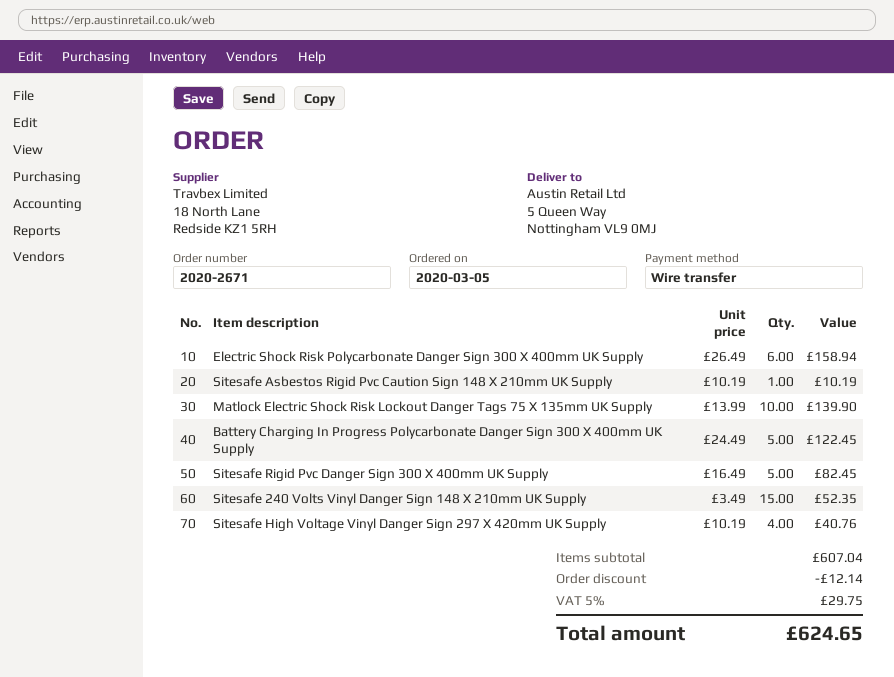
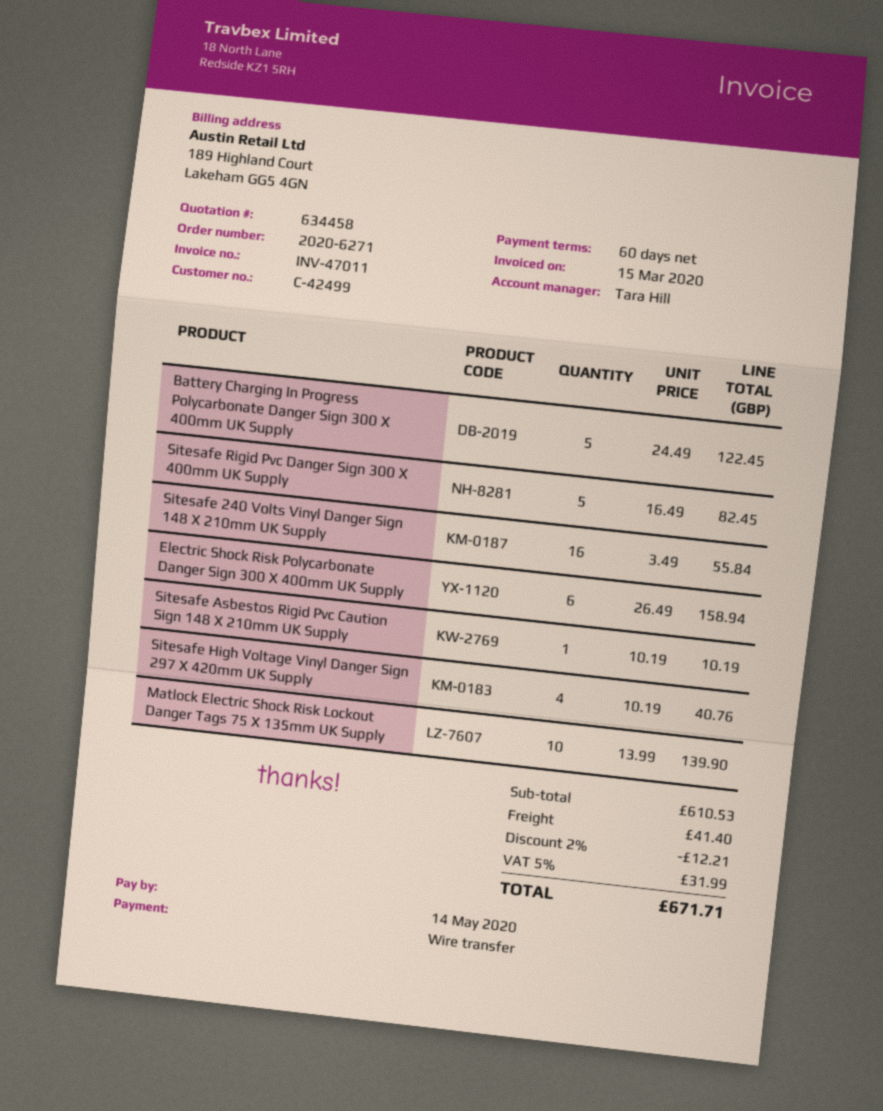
order number: 2020-2671 -> 2020-6271
Sitesafe 240 Volts Vinyl Danger Sign 148 X 210mm UK Supply: 15 x 3.49 = 52.35 -> 16 x 3.49 = 55.84
subtotal: 607.04 -> 610.53
discount: 12.14 -> 12.21
shipping: none -> 41.40
tax: 5% = 29.75 -> 5% = 31.99
total: 624.65 -> 671.71

